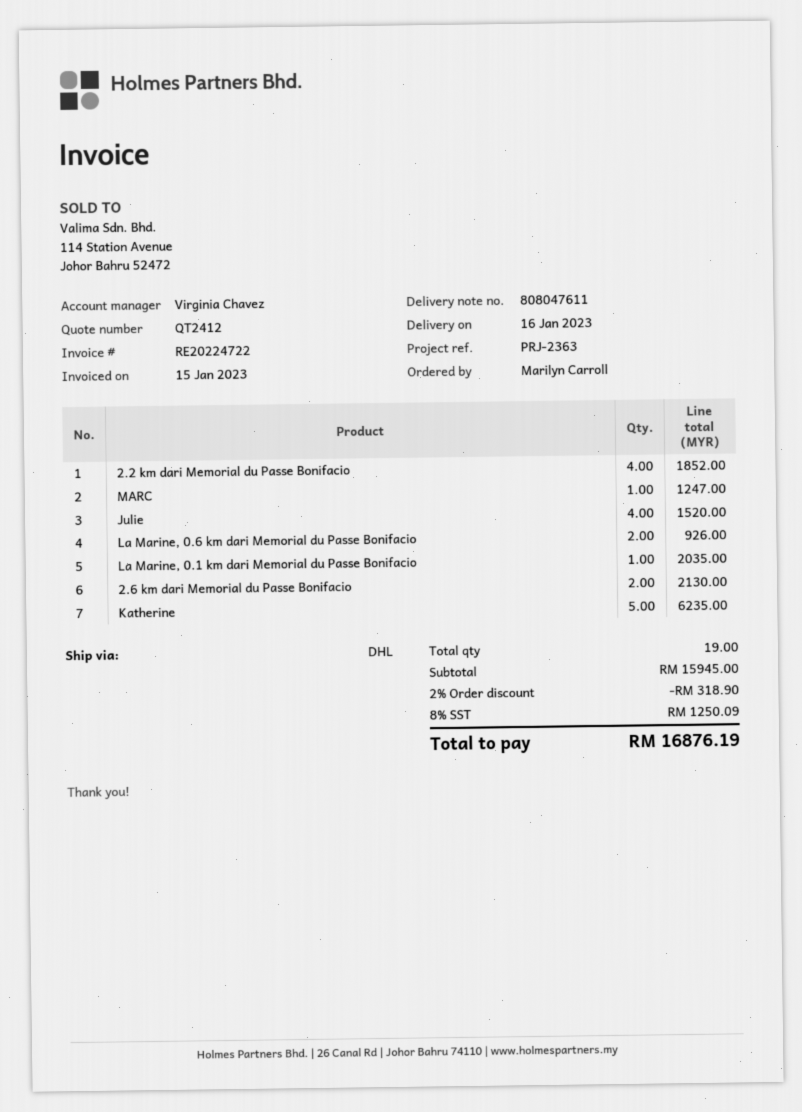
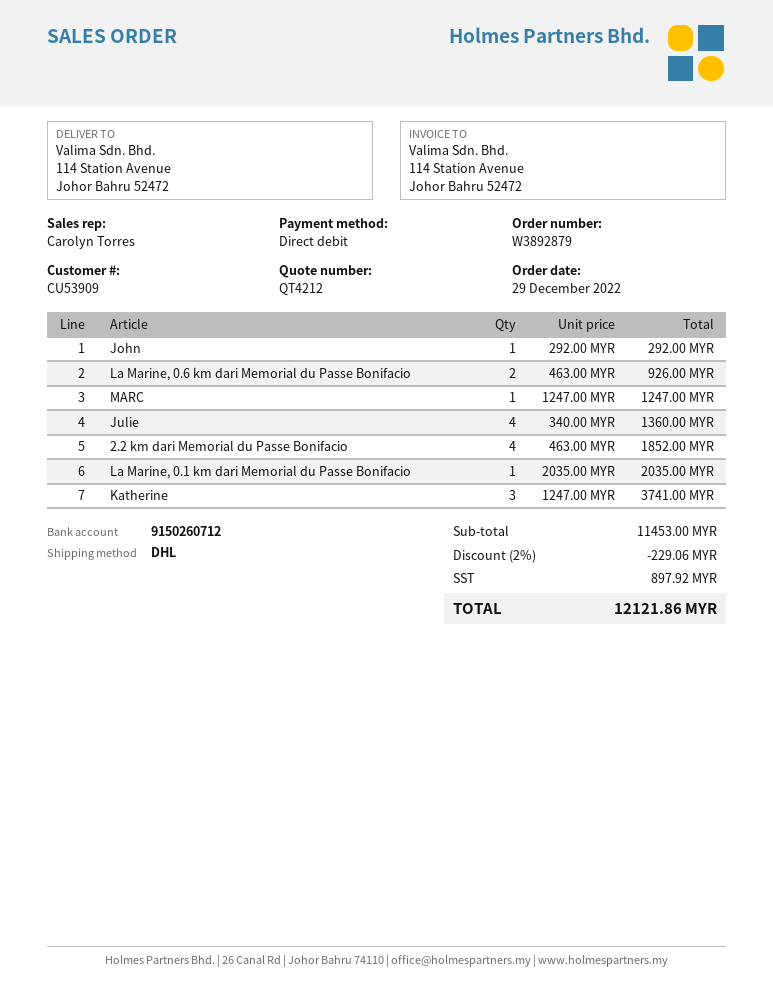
quote number: QT2412 -> QT4212
sales rep: Virginia Chavez -> Carolyn Torres
Julie: 4 for 1520.00 -> 4 for 1360.00
2.6 km dari Memorial du Passe Bonifacio: 2 for 2130.00 -> none
Katherine: 5 for 6235.00 -> 3 for 3741.00
John: none -> 1 for 292.00
subtotal: 15945.00 -> 11453.00
discount: 2% = 318.90 -> 2% = 229.06
tax: 1250.09 -> 897.92
total: 16876.19 -> 12121.86

